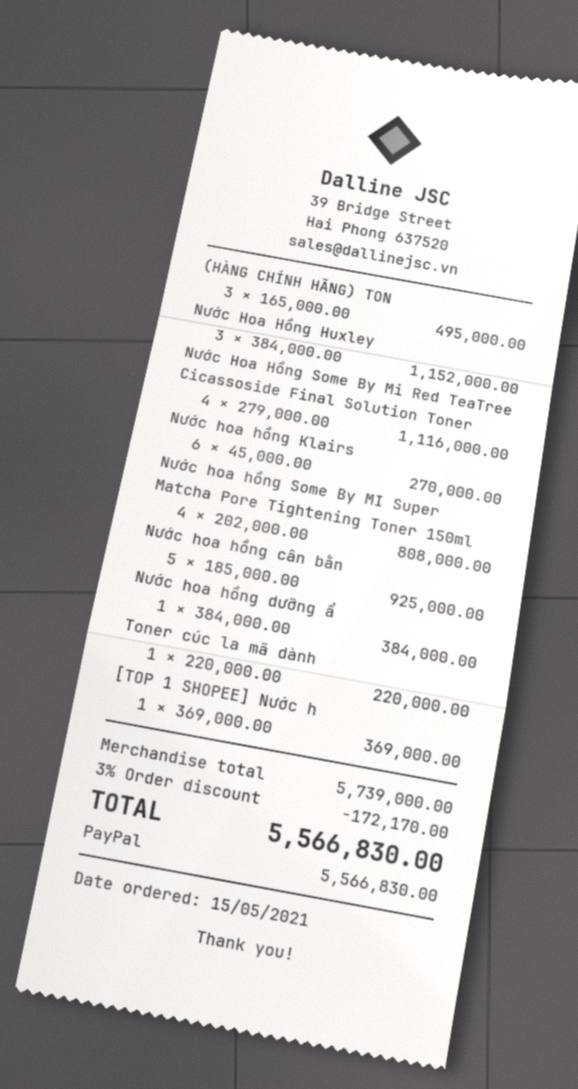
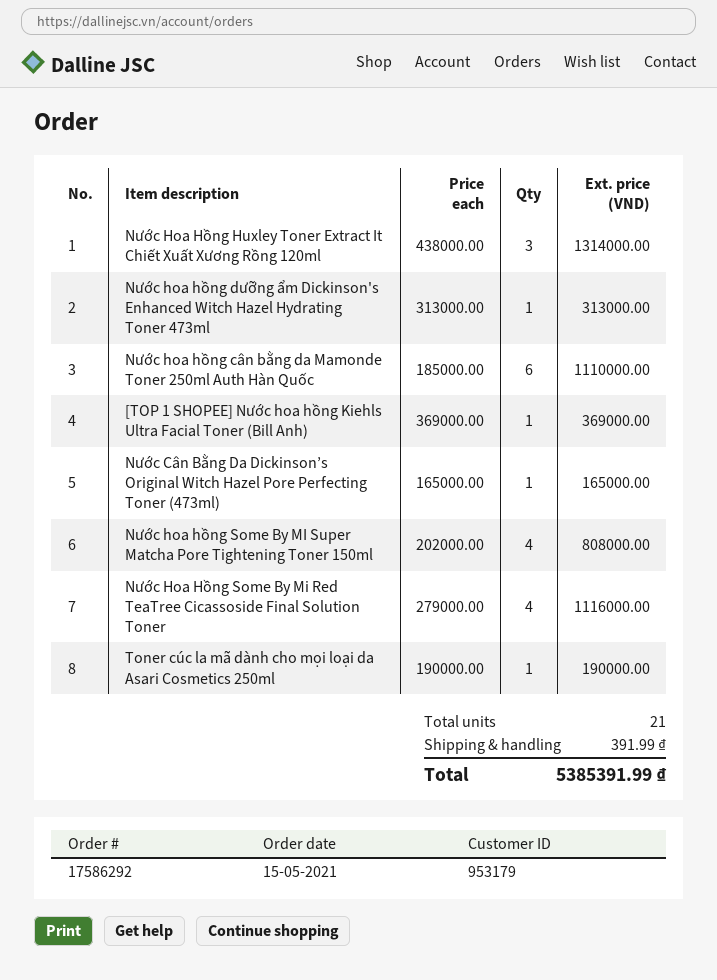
(HÀNG CHÍNH HÃNG) TON: 3 x 165000.00 = 495000.00 -> none
Nước Hoa Hồng Huxley: 3 x 384000.00 = 1152000.00 -> 3 x 438000.00 = 1314000.00
Nước hoa hồng Klairs: 6 x 45000.00 = 270000.00 -> none
Nước hoa hồng cân bằn: 5 x 185000.00 = 925000.00 -> 6 x 185000.00 = 1110000.00
Nước hoa hồng dưỡng ẩ: 1 x 384000.00 = 384000.00 -> 1 x 313000.00 = 313000.00
Toner cúc la mã dành: 1 x 220000.00 = 220000.00 -> 1 x 190000.00 = 190000.00
Nước Cân Bằng Da Dickinson’s Original Witch Hazel Pore Perfecting Toner (473ml): none -> 1 x 165000.00 = 165000.00
discount: 3% = 172170.00 -> none
shipping: none -> 391.99
total: 5566830.00 -> 5385391.99

